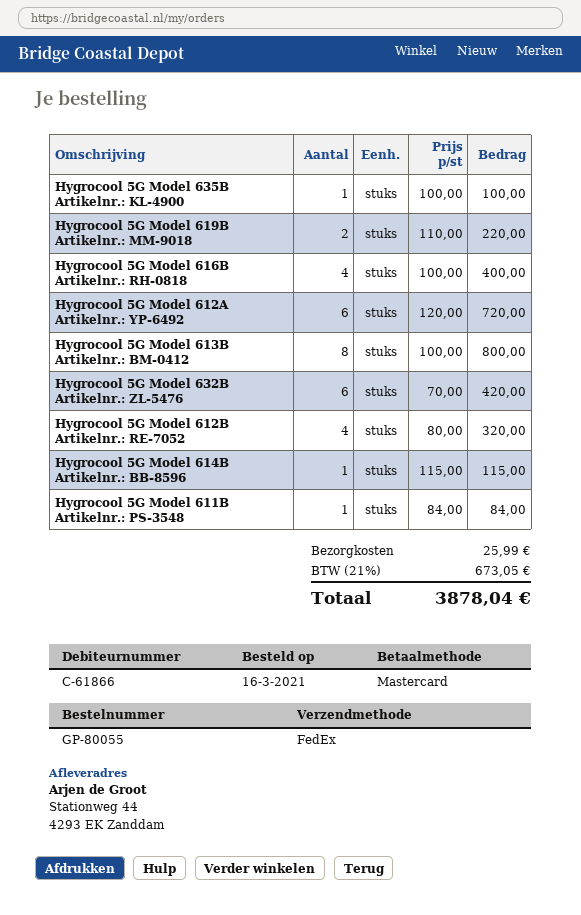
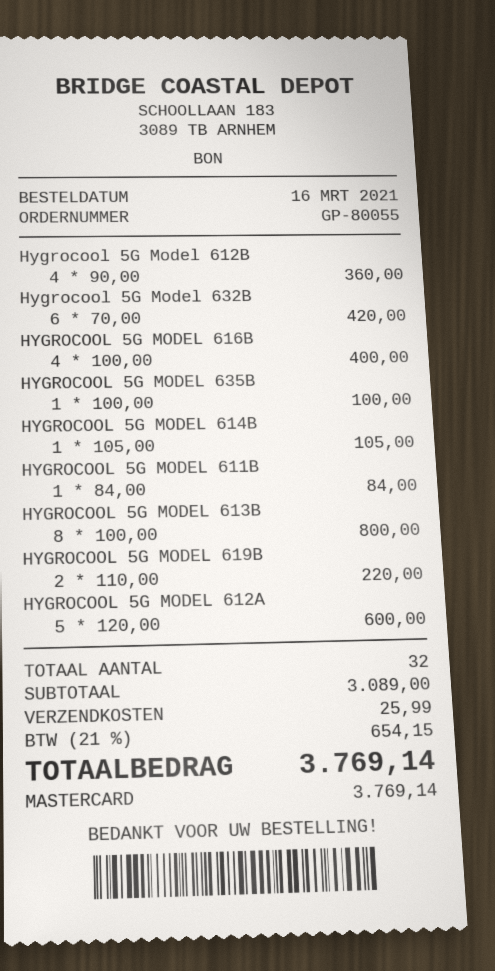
Hygrocool 5G Model 612A: 6 x 120.00 = 720.00 -> 5 x 120.00 = 600.00
Hygrocool 5G Model 612Β: 4 x 80.00 = 320.00 -> 4 x 90.00 = 360.00
Hygrocool 5G Model 614B: 1 x 115.00 = 115.00 -> 1 x 105.00 = 105.00
tax: 21% = 673.05 -> 21% = 654.15
total: 3878.04 -> 3769.14

